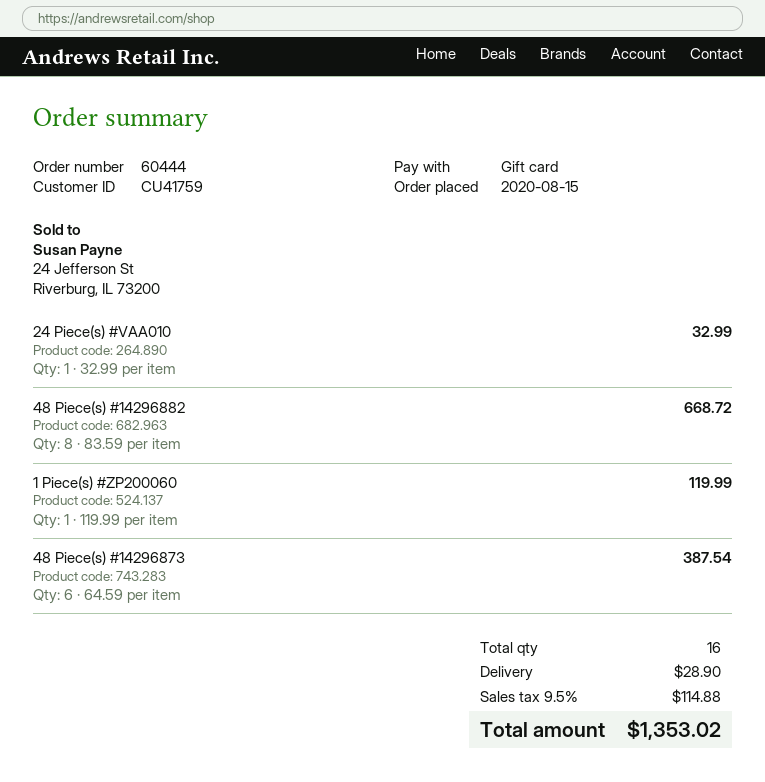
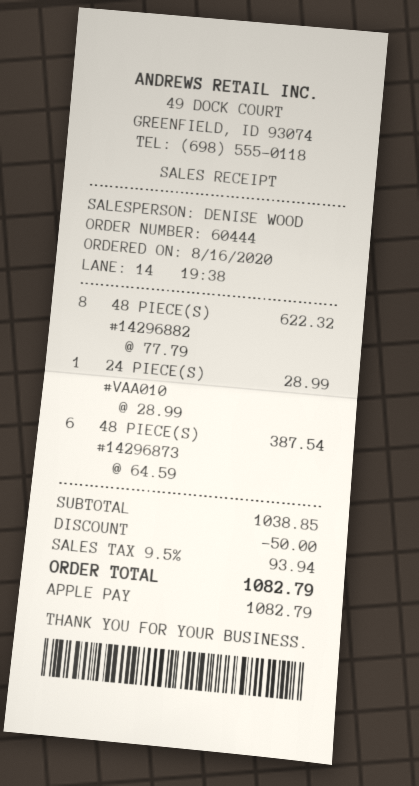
order date: 2020-08-15 -> 2020-08-16
payment method: gift card -> Apple Pay
24 Piece(s) #VAA010: 1 x 32.99 = 32.99 -> 1 x 28.99 = 28.99
48 Piece(s) #14296882: 8 x 83.59 = 668.72 -> 8 x 77.79 = 622.32
1 Piece(s) #ZP200060: 1 x 119.99 = 119.99 -> none
discount: none -> 50.00
shipping: 28.90 -> none
tax: 9.5% = 114.88 -> 9.5% = 93.94
total: 1353.02 -> 1082.79

